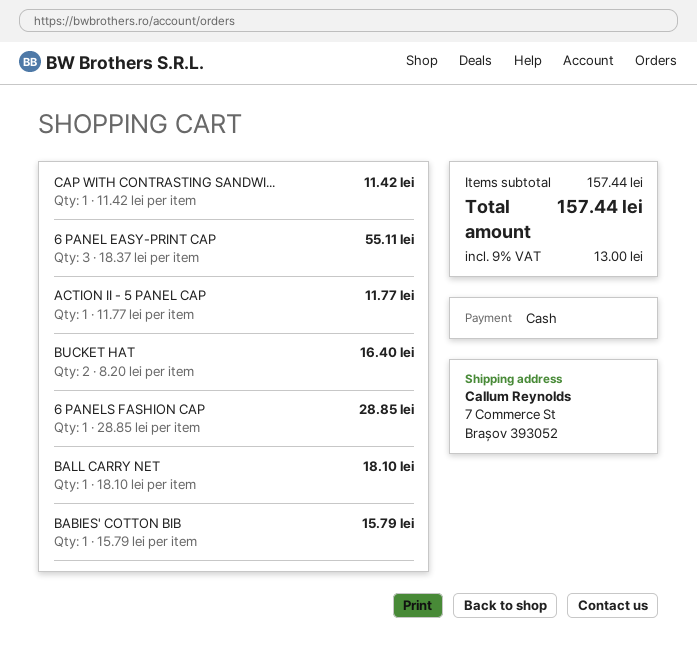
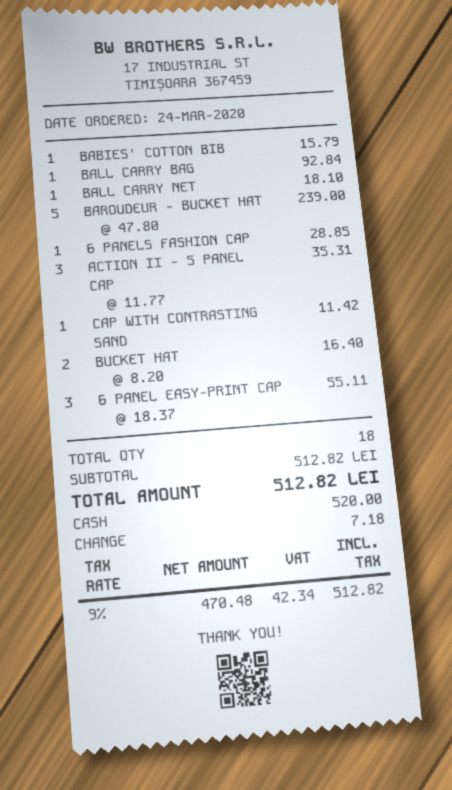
ACTION II - 5 PANEL CAP: 1 x 11.77 = 11.77 -> 3 x 11.77 = 35.31
BALL CARRY BAG: none -> 1 x 92.84 = 92.84
BAROUDEUR - BUCKET HAT: none -> 5 x 47.80 = 239.00
subtotal: 157.44 -> 512.82
tax: 9% = 13.00 -> 9% = 42.34
total: 157.44 -> 512.82

